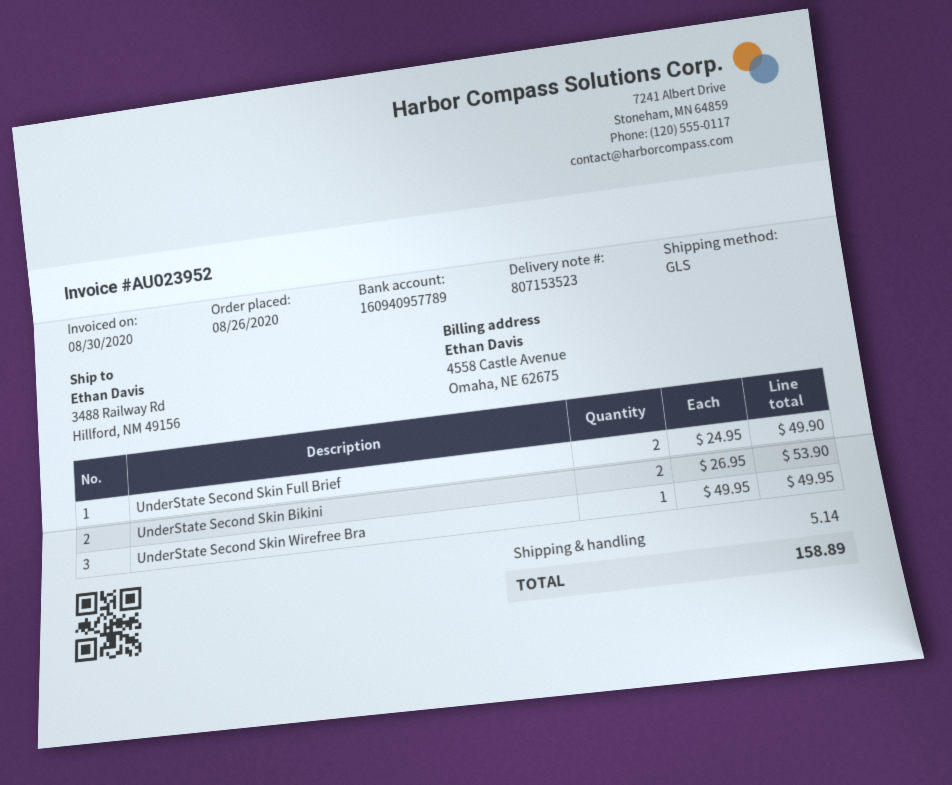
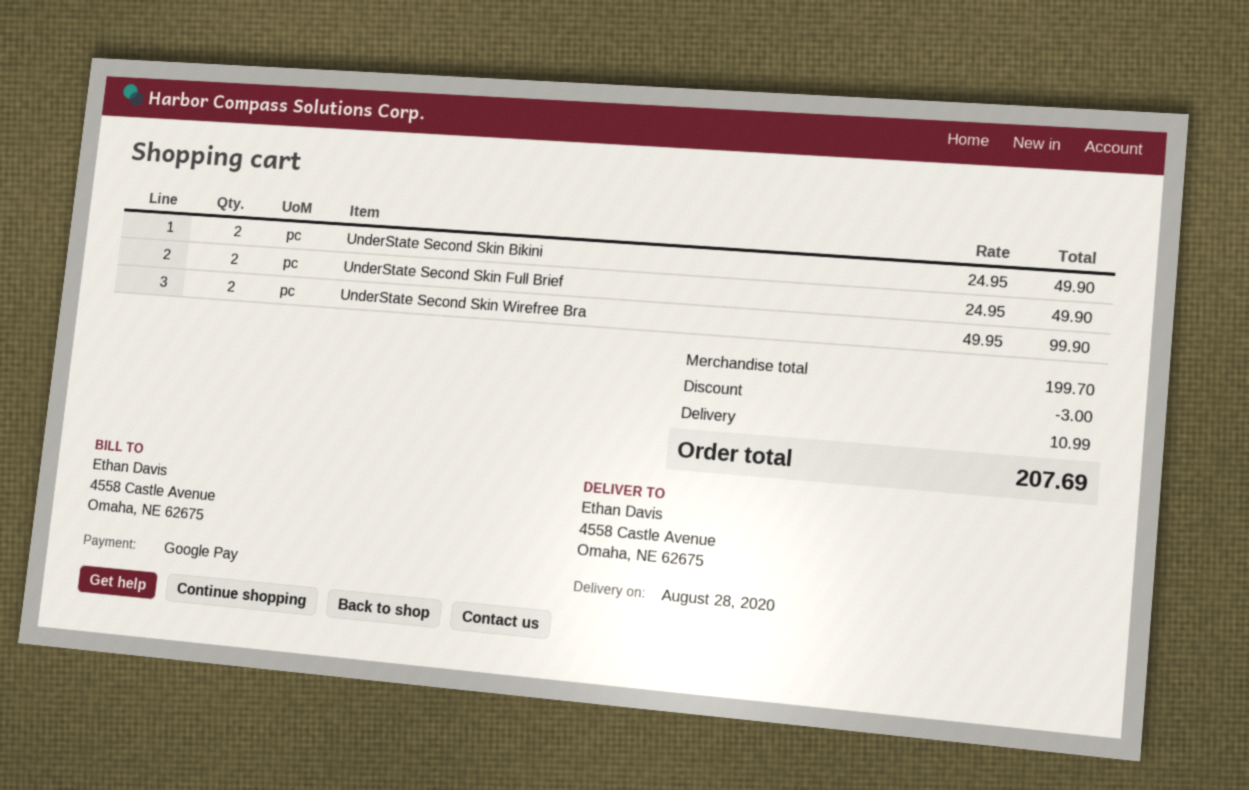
ship to: 3488 Railway Rd, Hillford, NM 49156 -> 4558 Castle Avenue, Omaha, NE 62675
UnderState Second Skin Bikini: 2 x 26.95 = 53.90 -> 2 x 24.95 = 49.90
UnderState Second Skin Wirefree Bra: 1 x 49.95 = 49.95 -> 2 x 49.95 = 99.90
discount: none -> 3.00
shipping: 5.14 -> 10.99
total: 158.89 -> 207.69

